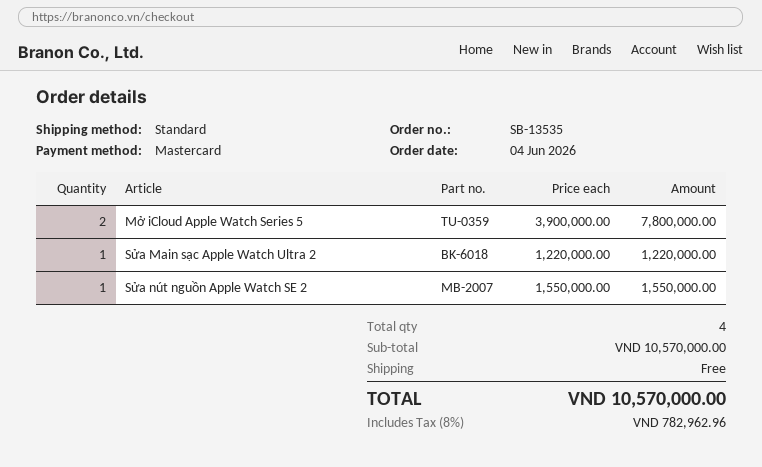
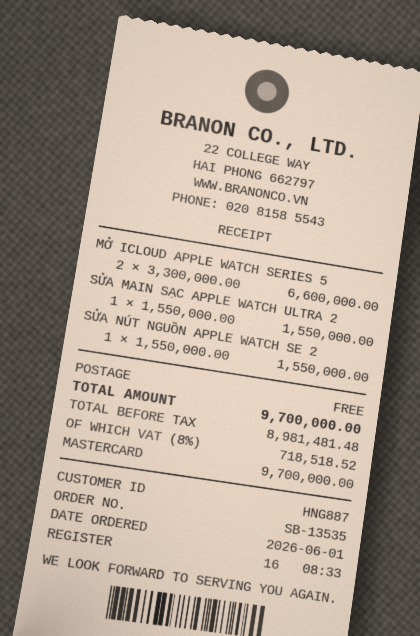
order date: 2026-06-04 -> 2026-06-01
Mở iCloud Apple Watch Series 5: 2 x 3900000.00 = 7800000.00 -> 2 x 3300000.00 = 6600000.00
Sửa Main sạc Apple Watch Ultra 2: 1 x 1220000.00 = 1220000.00 -> 1 x 1550000.00 = 1550000.00
tax: 8% = 782962.96 -> 8% = 718518.52
total: 10570000.00 -> 9700000.00

